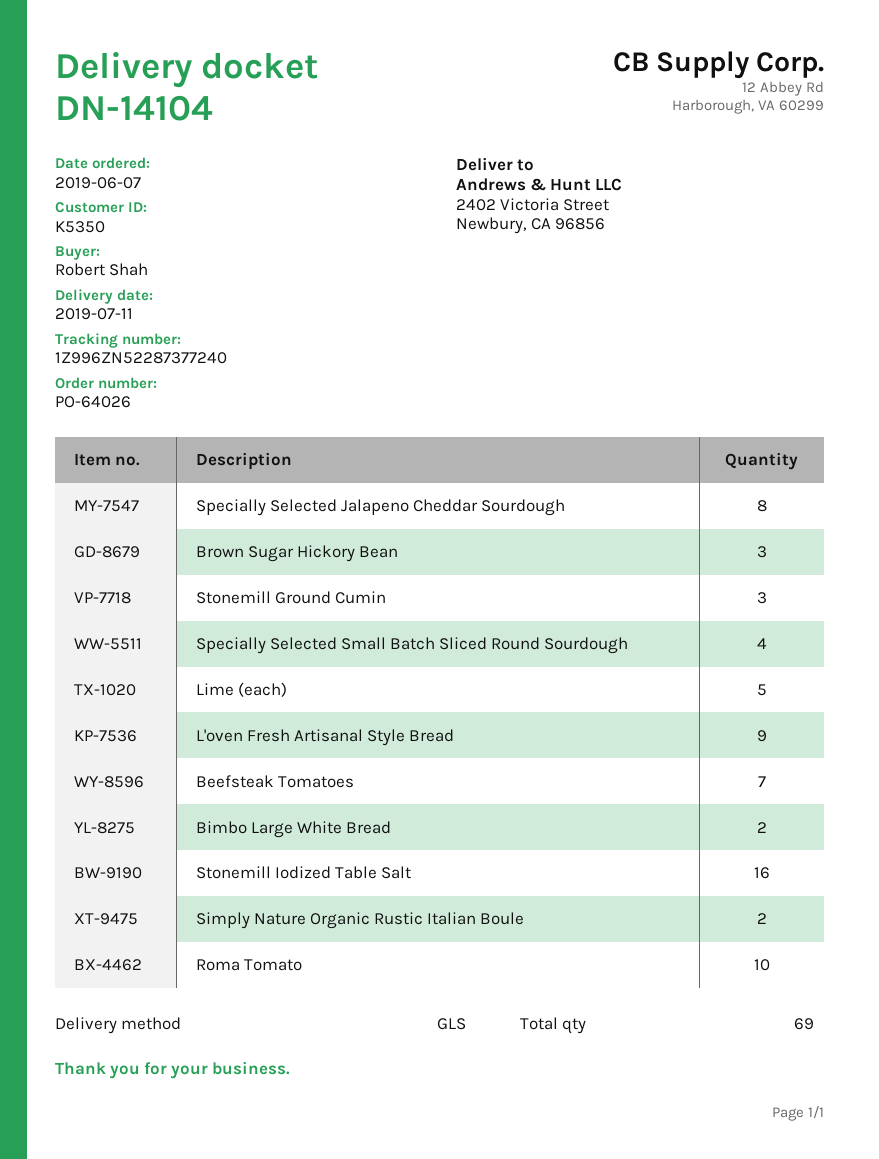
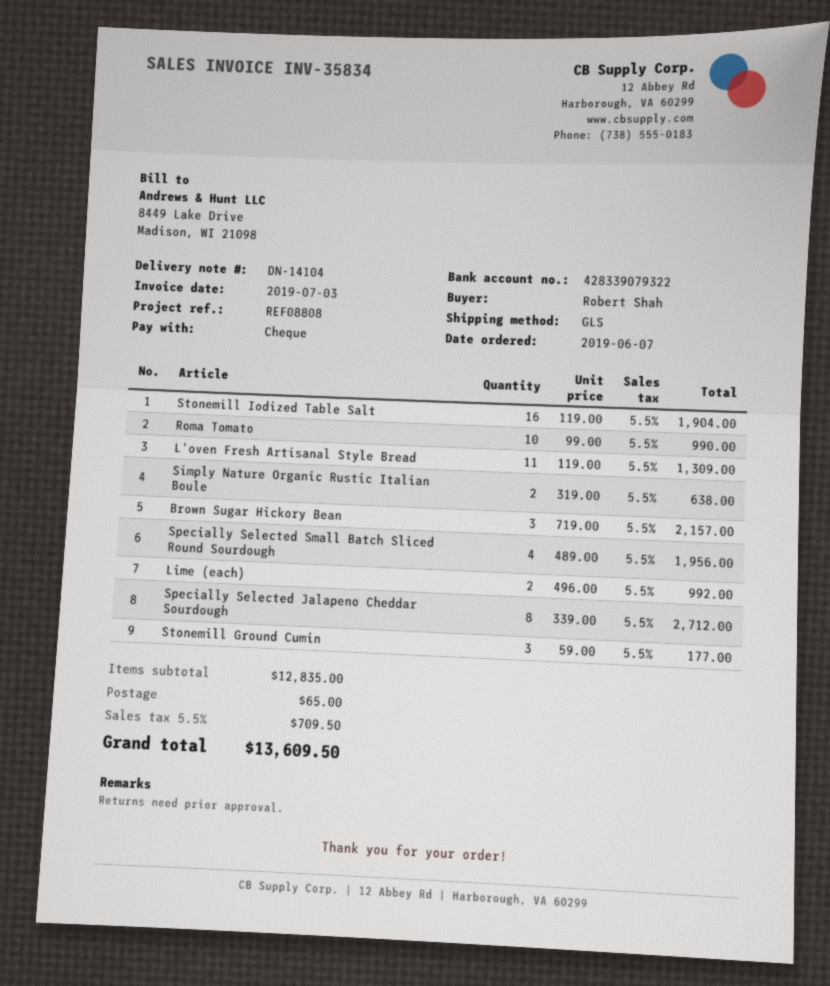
Lime (each): 5 -> 2
L'oven Fresh Artisanal Style Bread: 9 -> 11
Beefsteak Tomatoes: 7 -> none
Bimbo Large White Bread: 2 -> none

